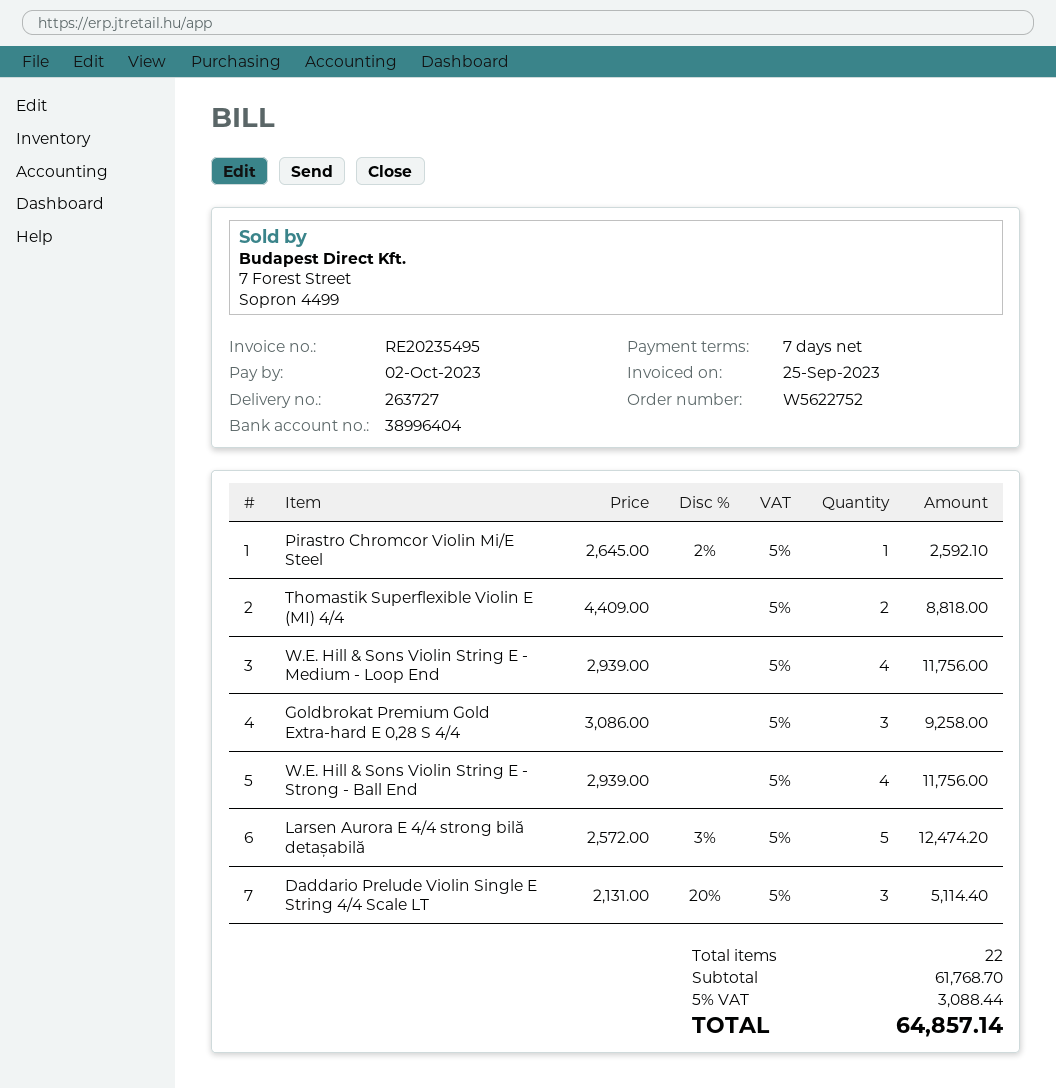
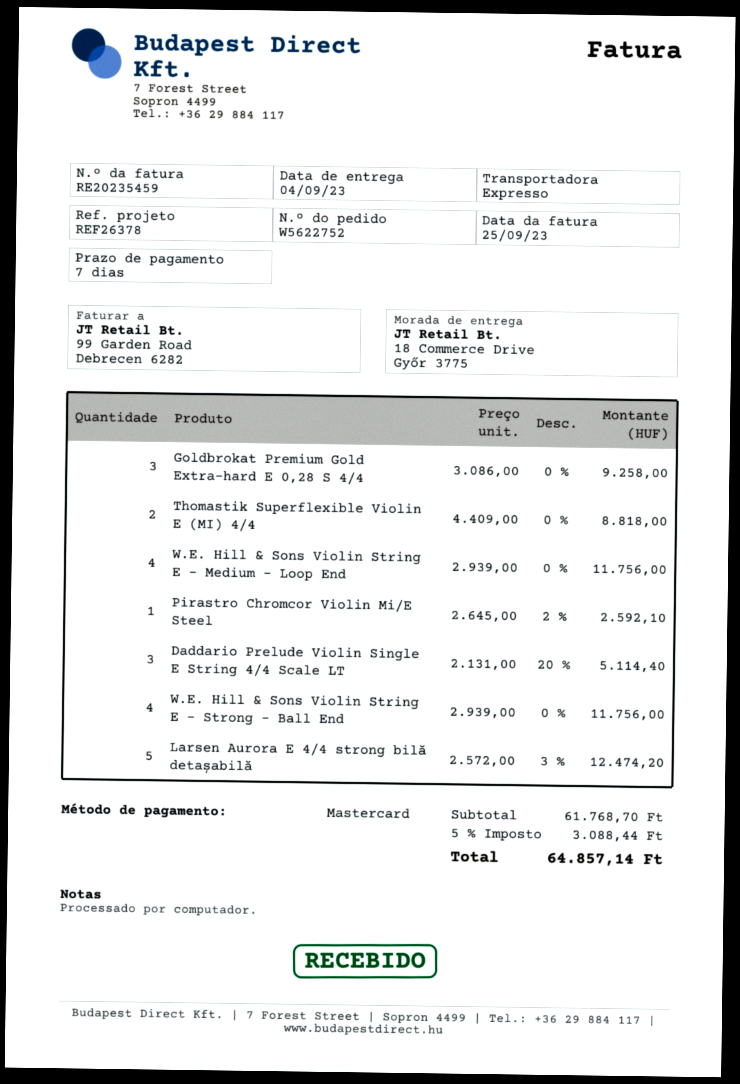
invoice number: RE20235495 -> RE20235459

